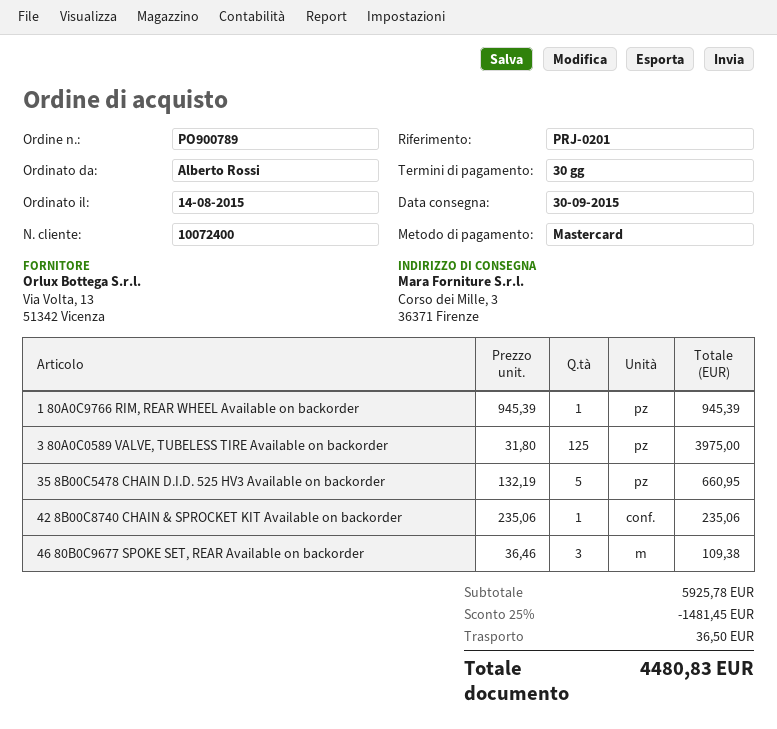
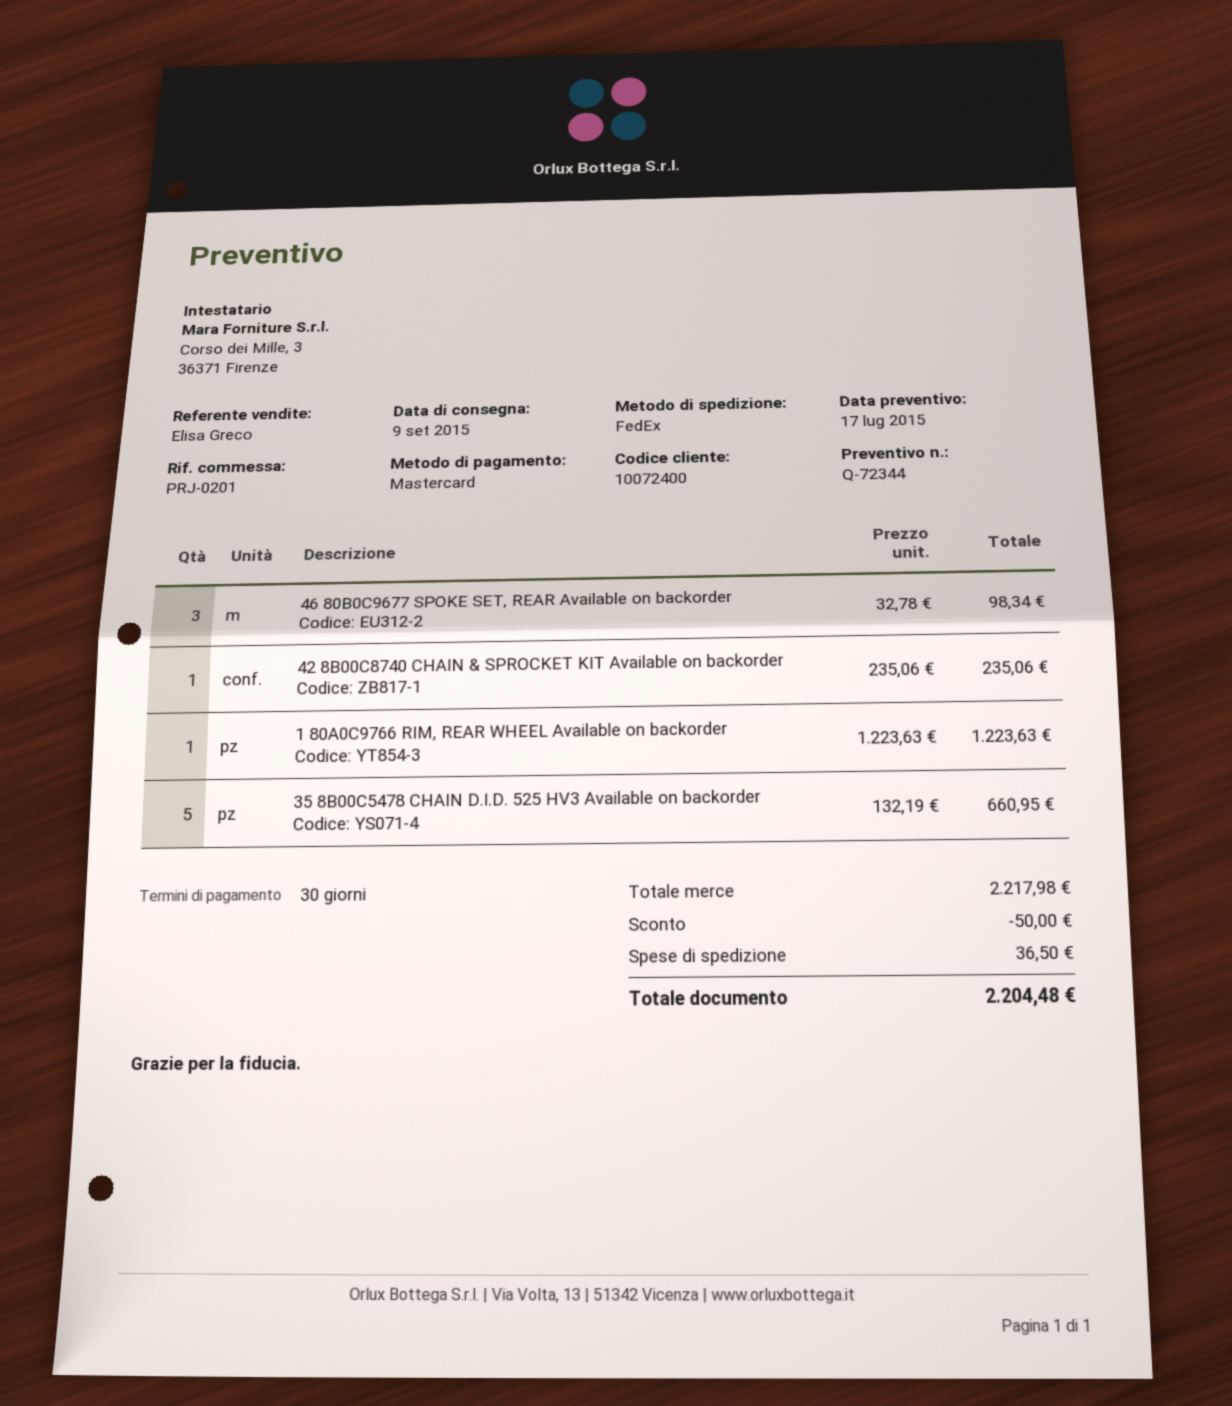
delivery date: 2015-09-30 -> 2015-09-09
1 80A0C9766 RIM, REAR WHEEL Available on backorder: 1 x 945.39 = 945.39 -> 1 x 1223.63 = 1223.63
3 80A0C0589 VALVE, TUBELESS TIRE Available on backorder: 125 x 31.80 = 3975.00 -> none
46 80B0C9677 SPOKE SET, REAR Available on backorder: 3 x 36.46 = 109.38 -> 3 x 32.78 = 98.34
subtotal: 5925.78 -> 2217.98
discount: 1481.45 -> 50.00
total: 4480.83 -> 2204.48

